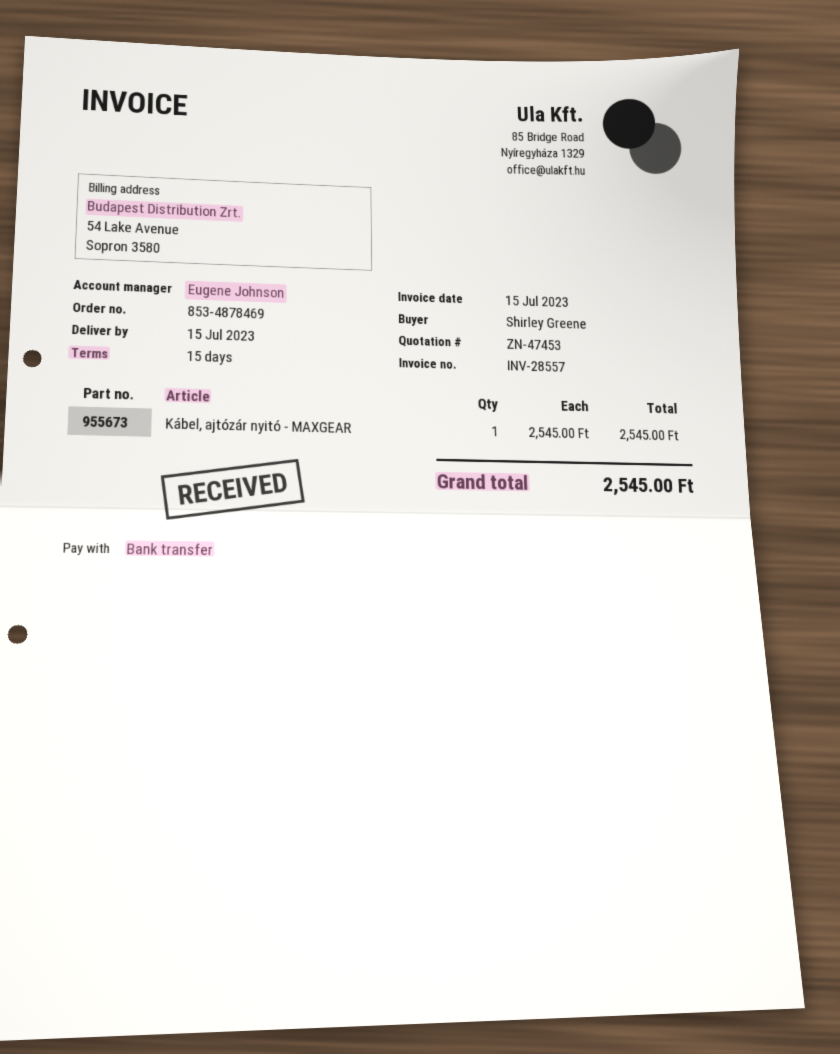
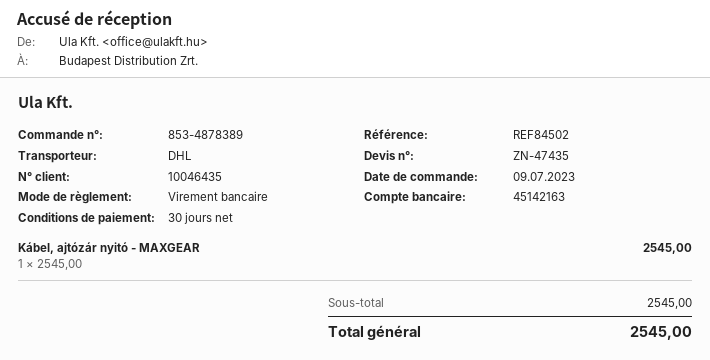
quote number: ZN-47453 -> ZN-47435
order number: 853-4878469 -> 853-4878389
payment terms: 15 days -> 30 days

